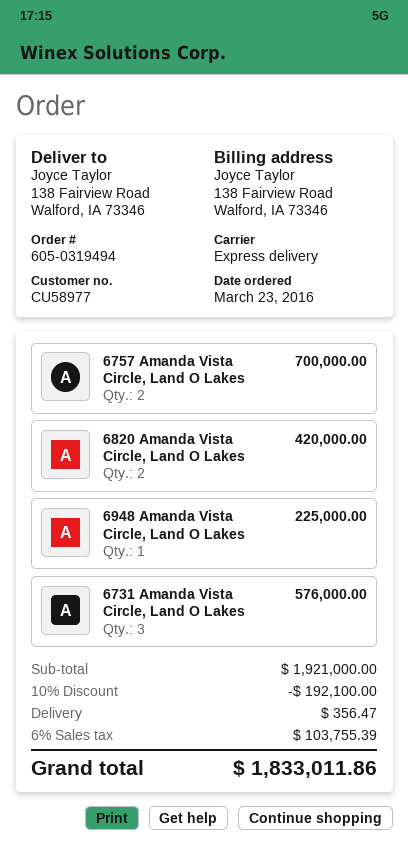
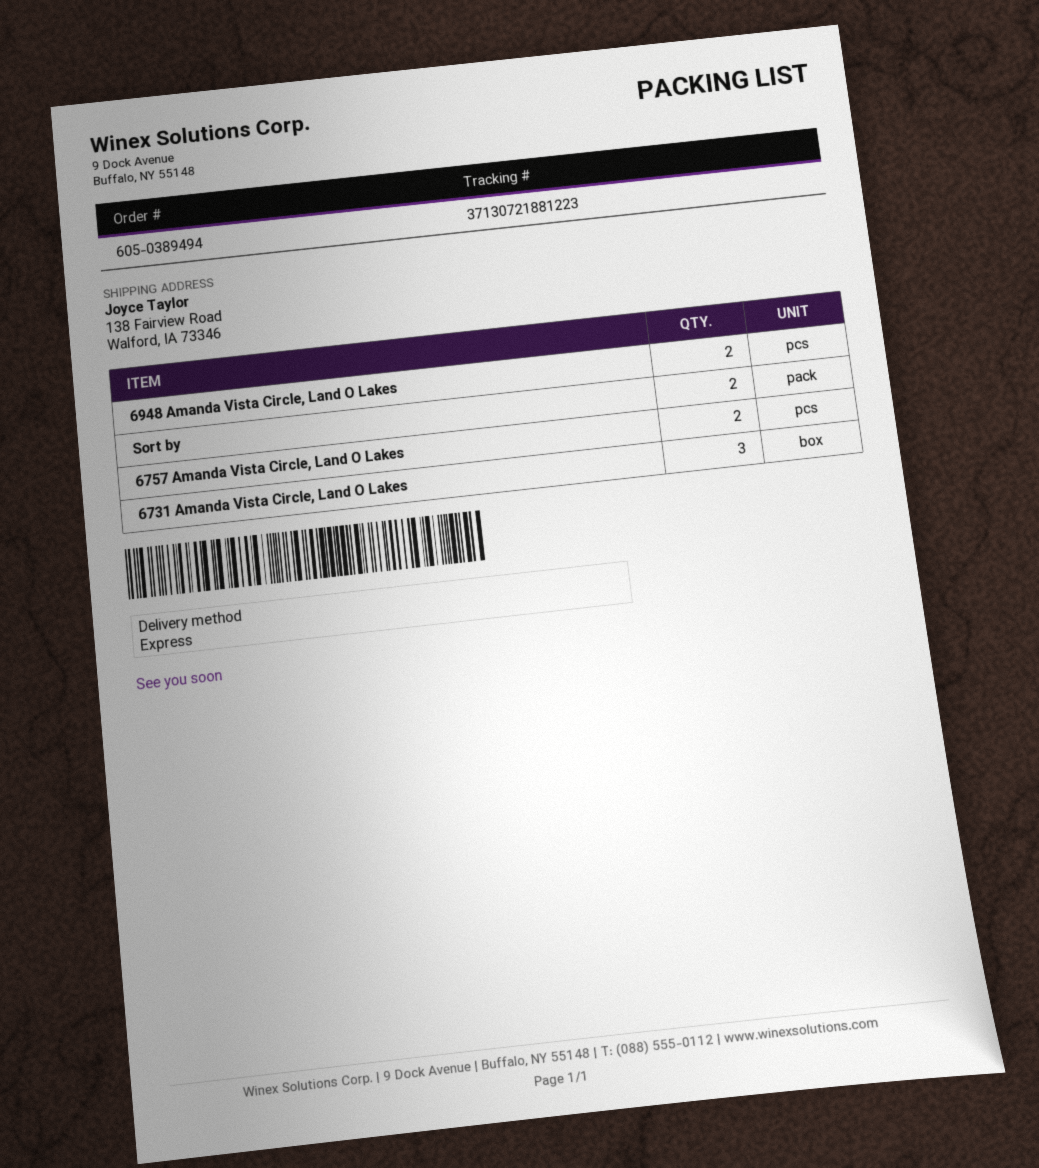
order number: 605-0319494 -> 605-0389494
6820 Amanda Vista Circle, Land O Lakes: 2 -> none
6948 Amanda Vista Circle, Land O Lakes: 1 -> 2
Sort by: none -> 2

